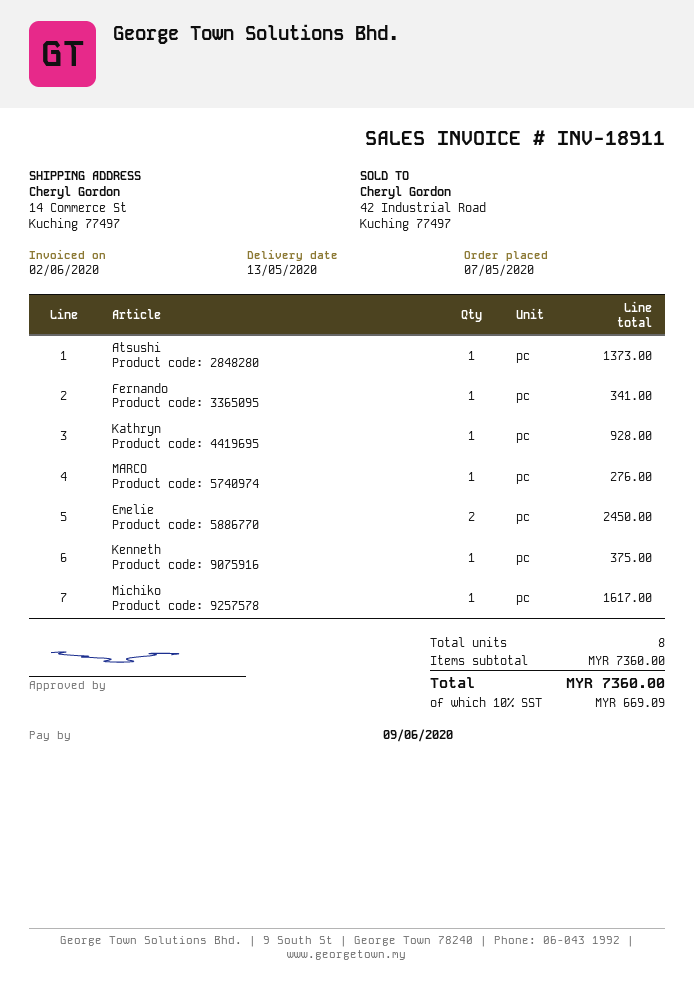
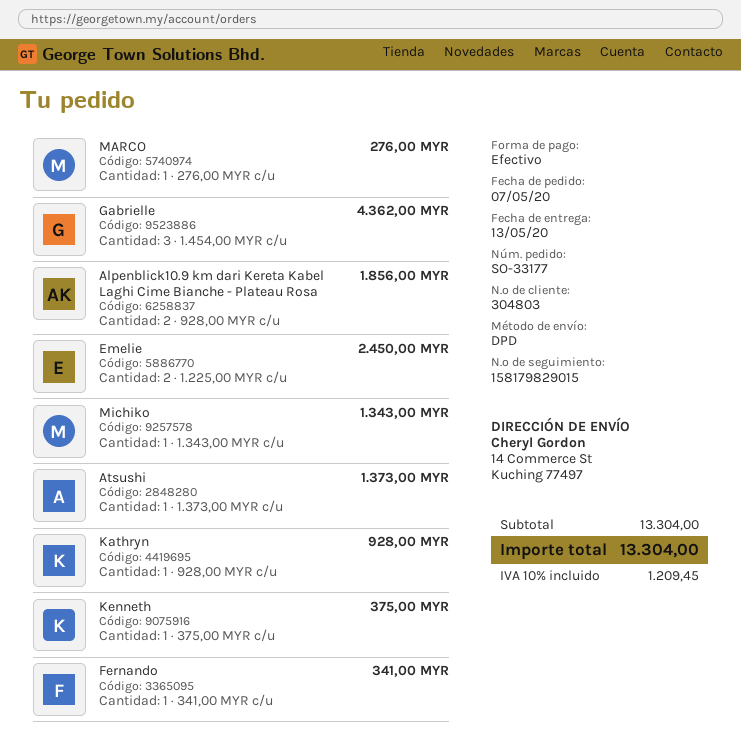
Michiko: 1 for 1617.00 -> 1 for 1343.00
Gabrielle: none -> 3 for 4362.00
Alpenblick10.9 km dari Kereta Kabel Laghi Cime Bianche - Plateau Rosa: none -> 2 for 1856.00
subtotal: 7360.00 -> 13304.00
tax: 10% = 669.09 -> 10% = 1209.45
total: 7360.00 -> 13304.00

